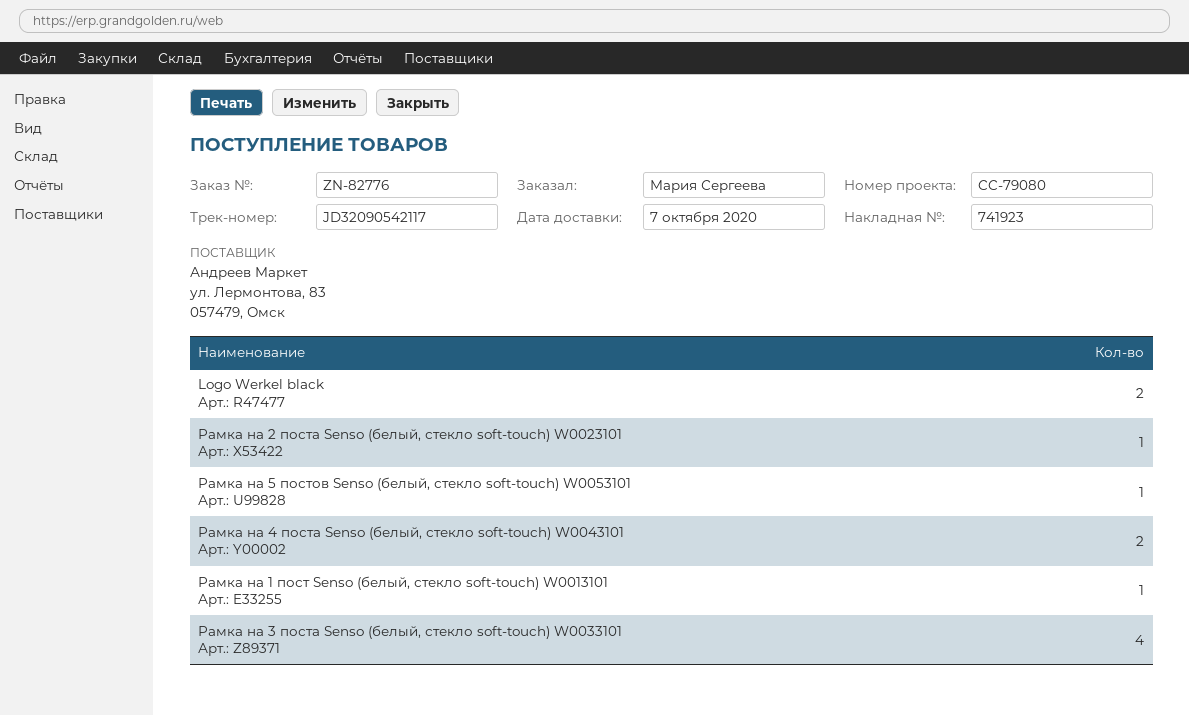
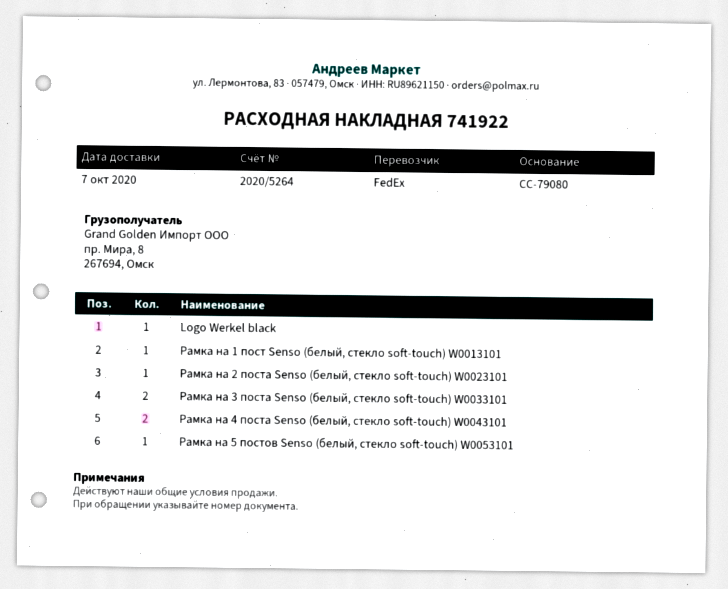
delivery note number: 741923 -> 741922
Logo Werkel black: 2 -> 1
Рамка на 3 поста Senso (белый, стекло soft-touch) W0033101: 4 -> 2

